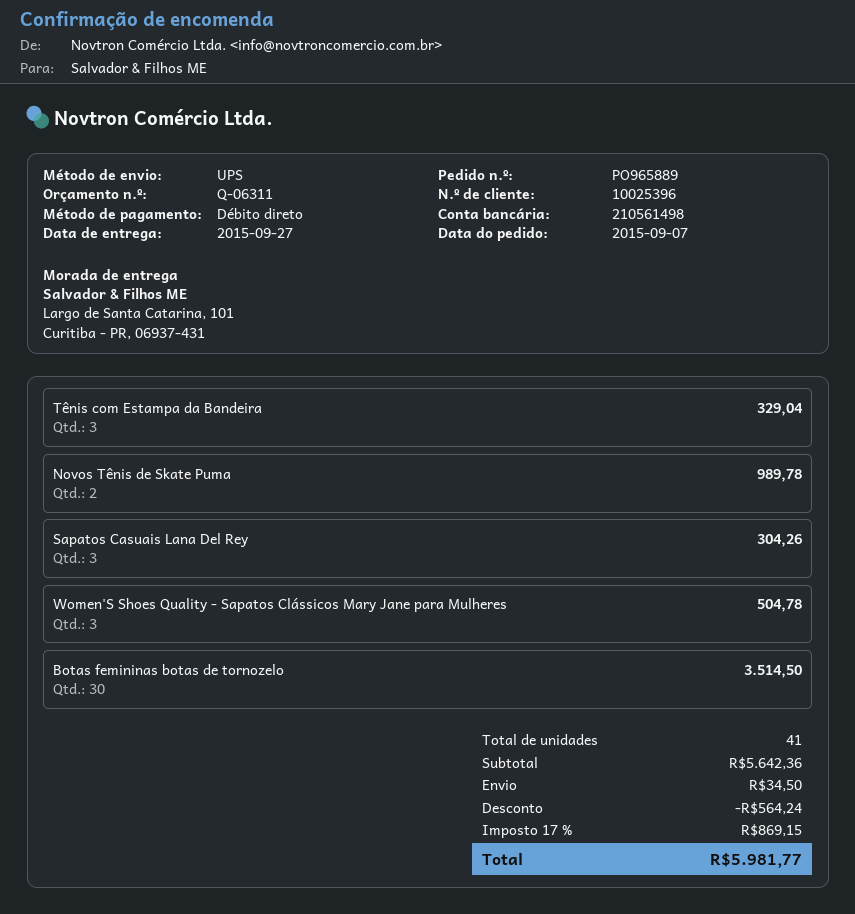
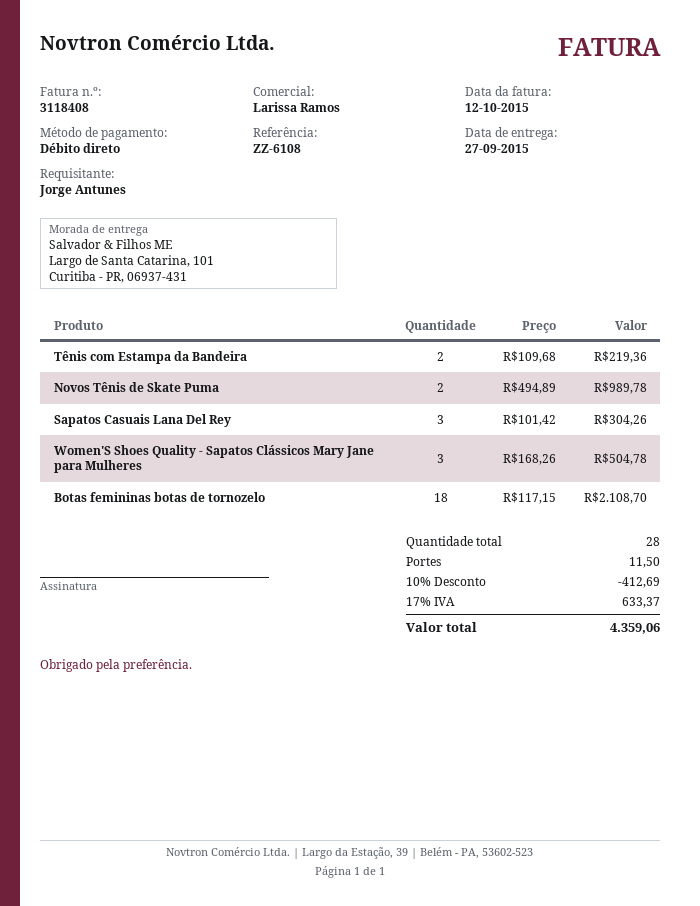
Tênis com Estampa da Bandeira: 3 for 329.04 -> 2 for 219.36
Botas femininas botas de tornozelo: 30 for 3514.50 -> 18 for 2108.70
total quantity: 41 -> 28
discount: 564.24 -> 412.69
shipping: 34.50 -> 11.50
tax: 17% = 869.15 -> 17% = 633.37
total: 5981.77 -> 4359.06

